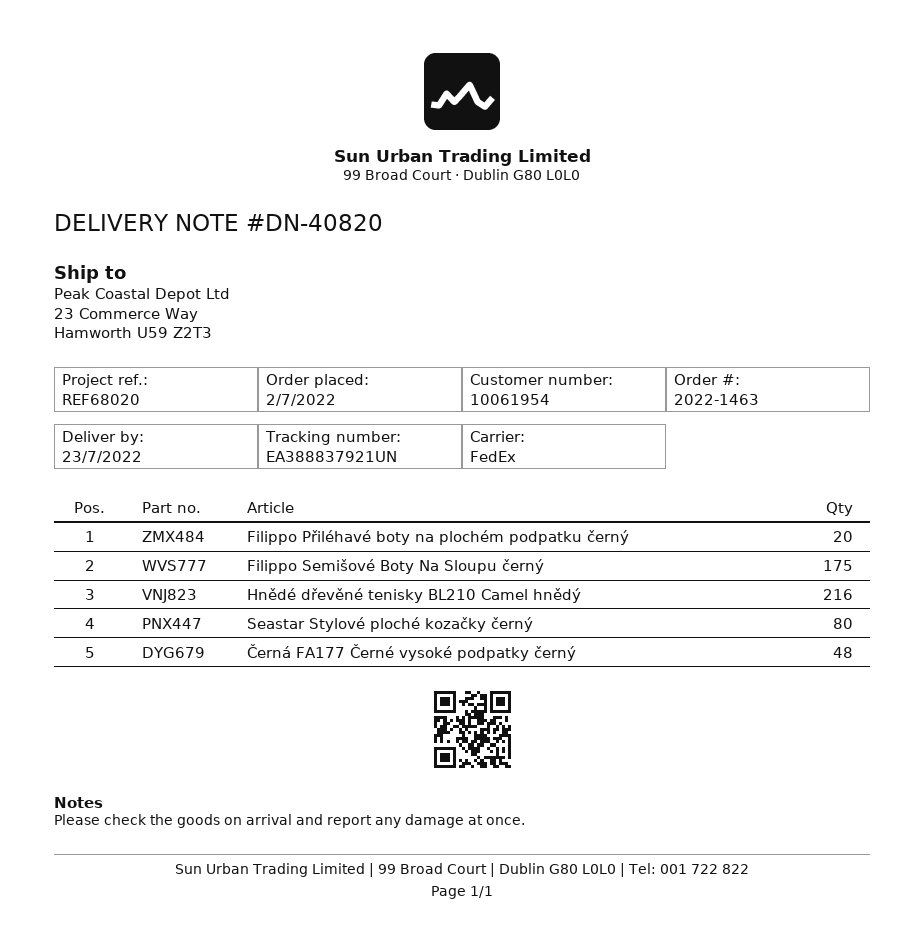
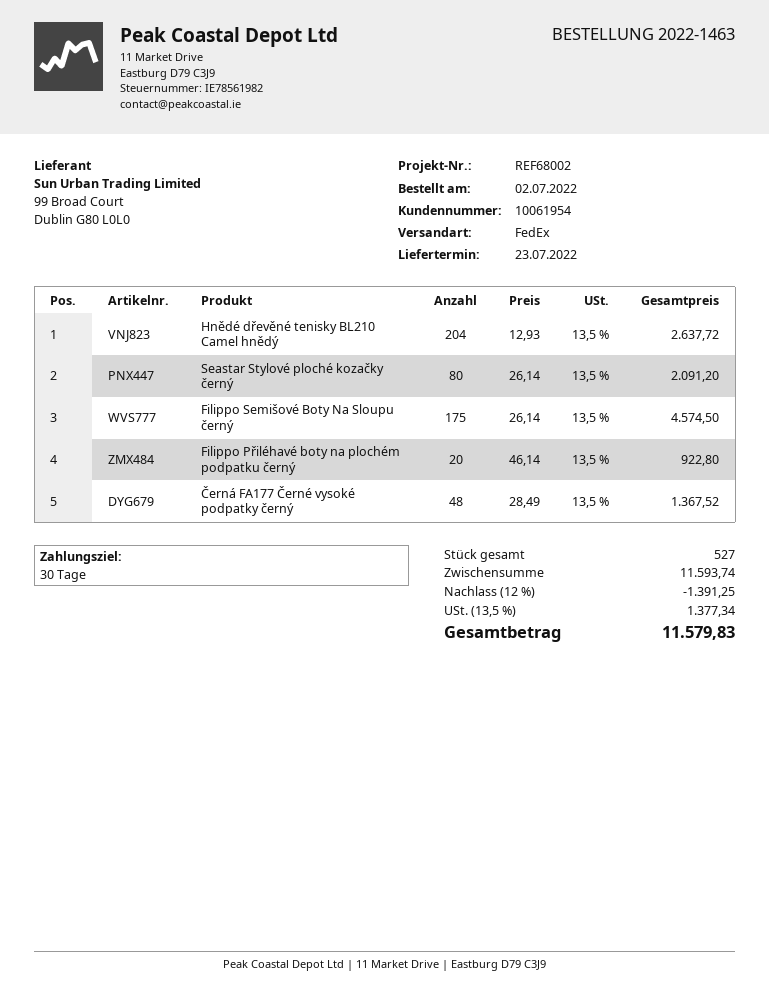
reference: REF68020 -> REF68002
Hnědé dřevěné tenisky BL210 Camel hnědý: 216 -> 204

